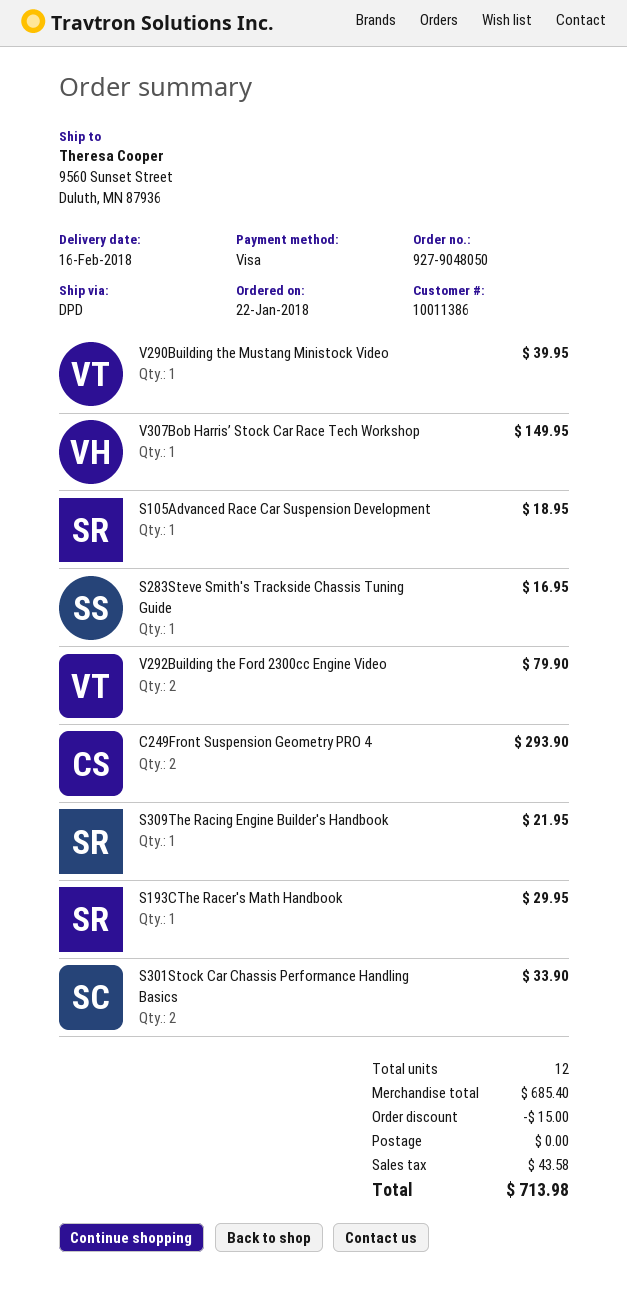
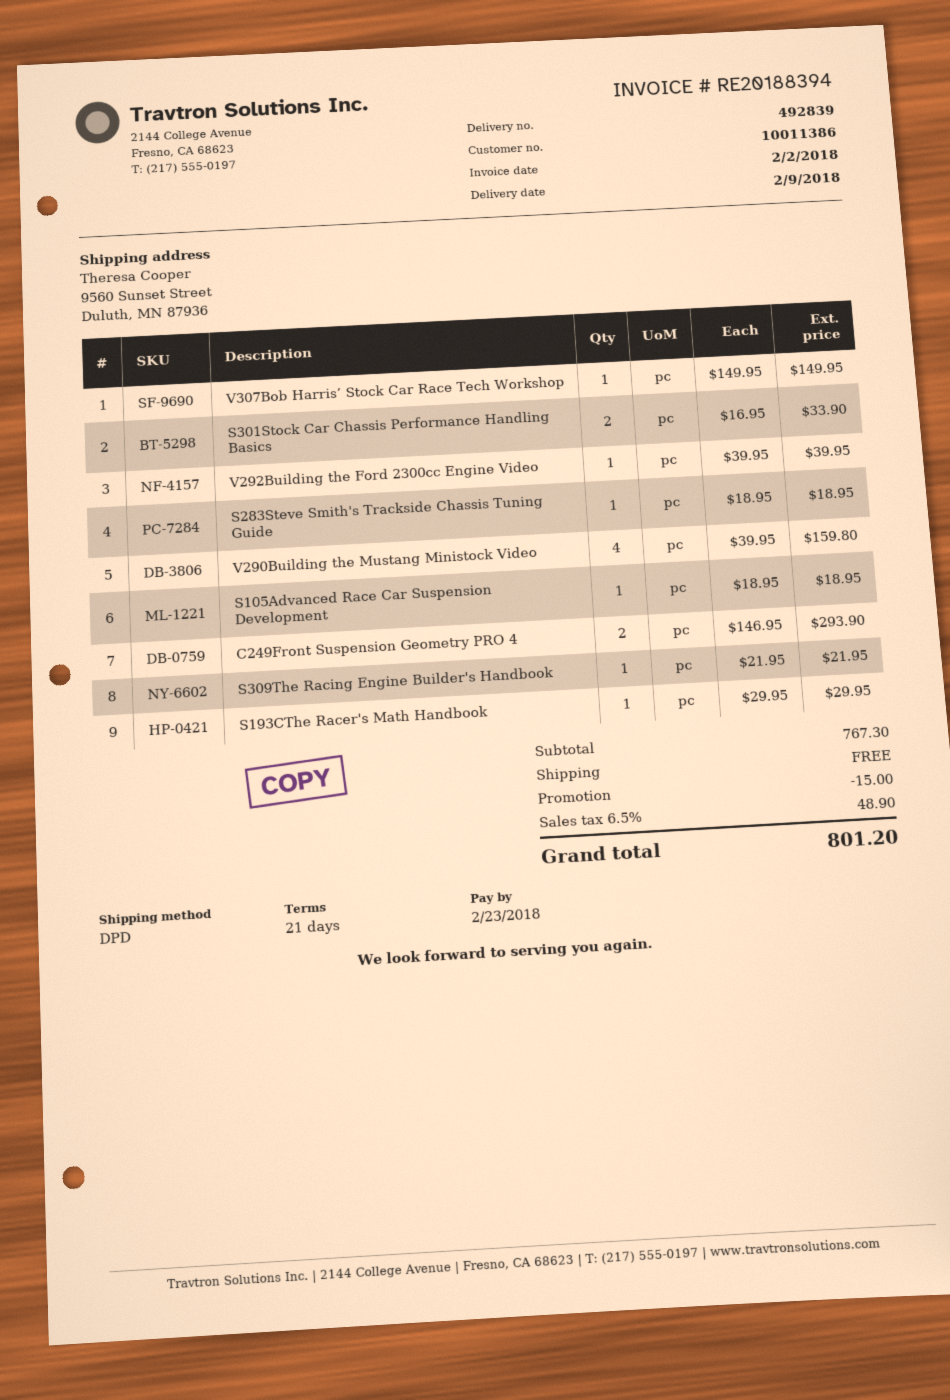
delivery date: 2018-02-16 -> 2018-02-09
V290Building the Mustang Ministock Video: 1 for 39.95 -> 4 for 159.80
S283Steve Smith's Trackside Chassis Tuning Guide: 1 for 16.95 -> 1 for 18.95
V292Building the Ford 2300cc Engine Video: 2 for 79.90 -> 1 for 39.95
subtotal: 685.40 -> 767.30
tax: 43.58 -> 48.90
total: 713.98 -> 801.20

